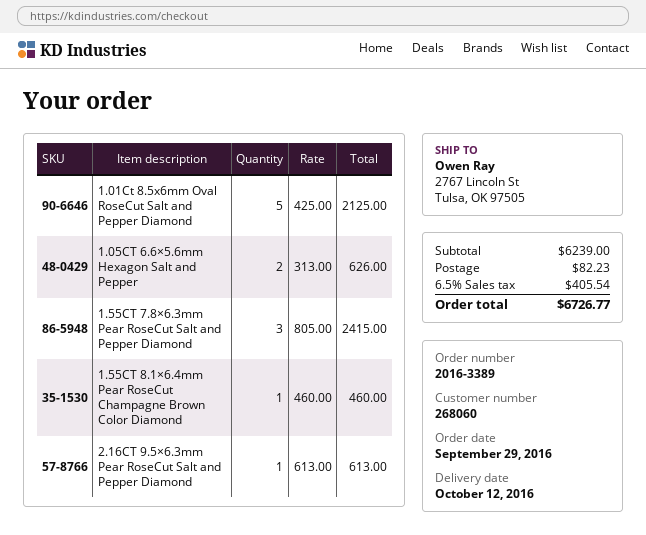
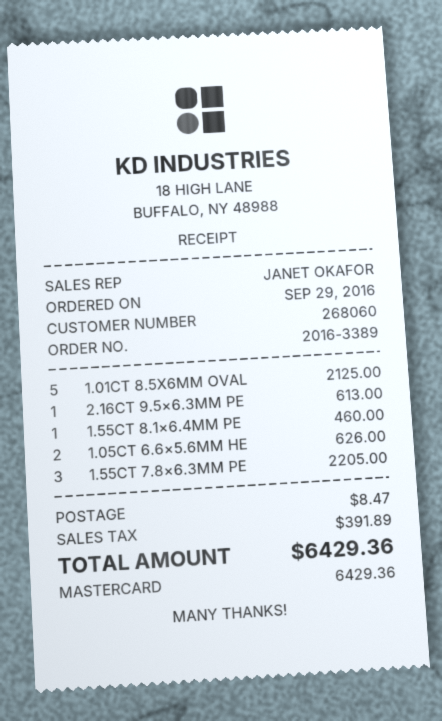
1.55CT 7.8×6.3mm Pear RoseCut Salt and Pepper Diamond: 3 for 2415.00 -> 3 for 2205.00
shipping: 82.23 -> 8.47
tax: 405.54 -> 391.89
total: 6726.77 -> 6429.36

